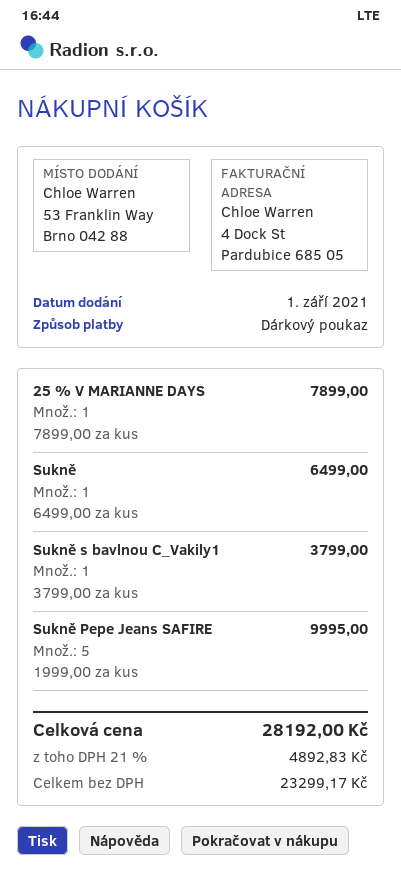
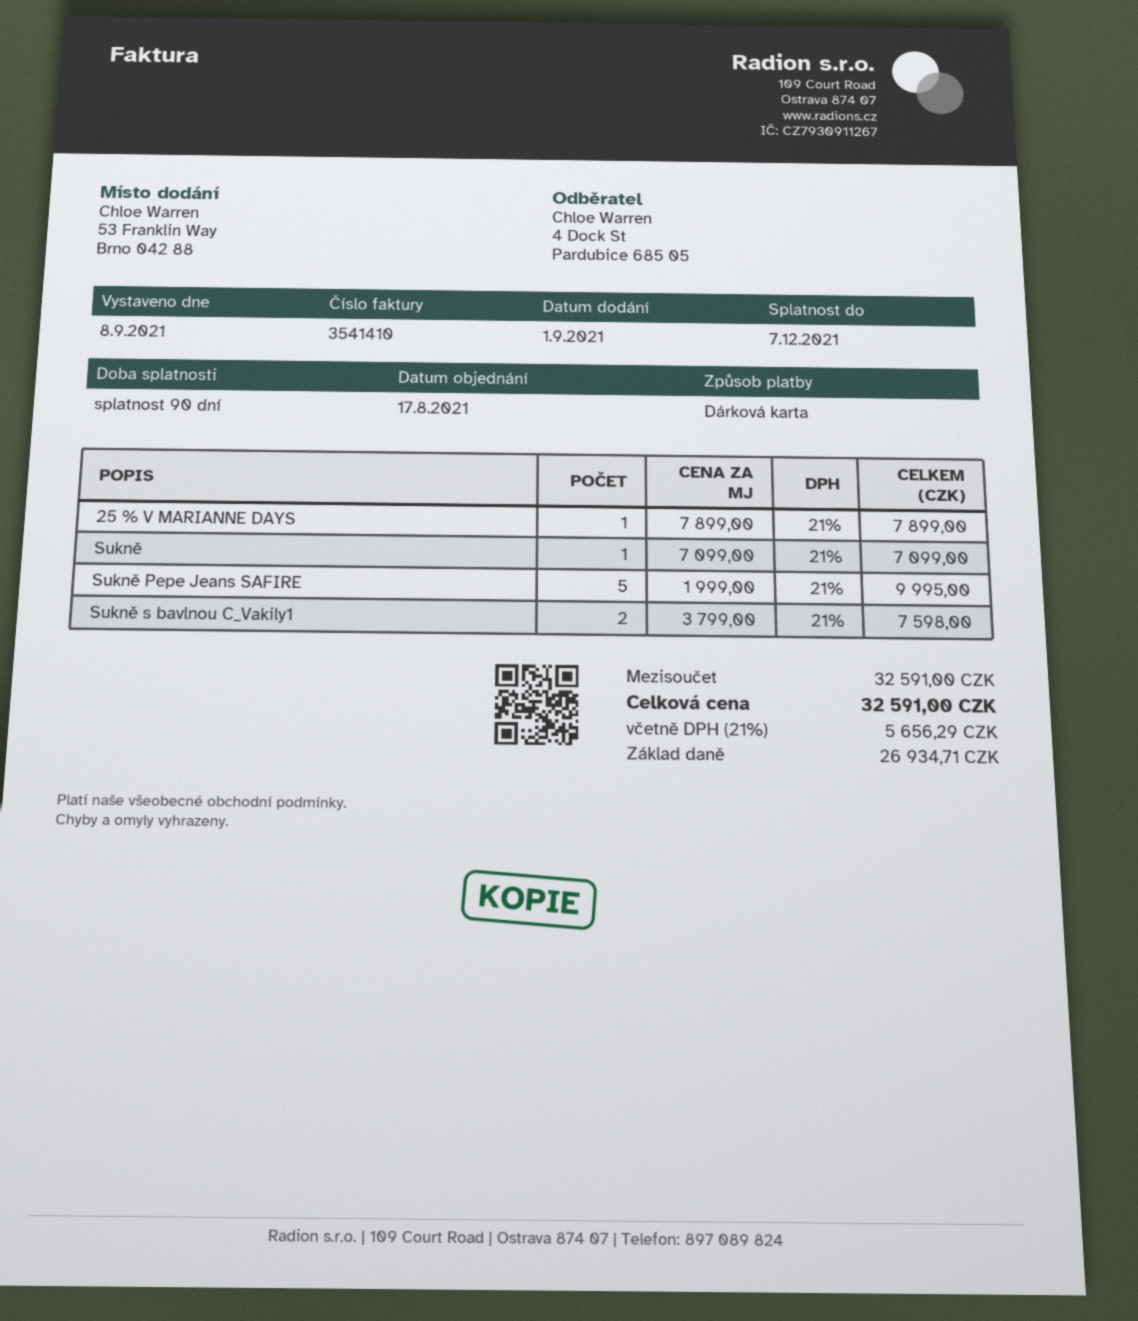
Sukně: 1 x 6499.00 = 6499.00 -> 1 x 7099.00 = 7099.00
Sukně s bavlnou C_Vakily1: 1 x 3799.00 = 3799.00 -> 2 x 3799.00 = 7598.00
net: 23299.17 -> 26934.71
tax: 21% = 4892.83 -> 21% = 5656.29
total: 28192.00 -> 32591.00

